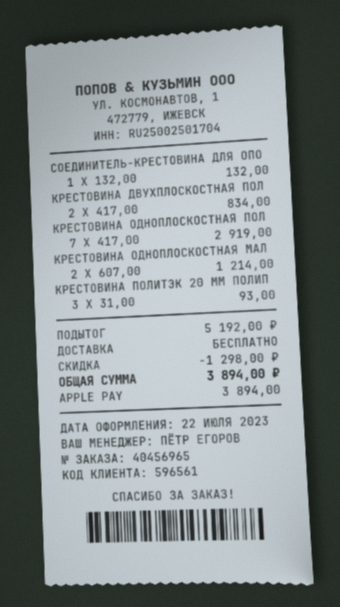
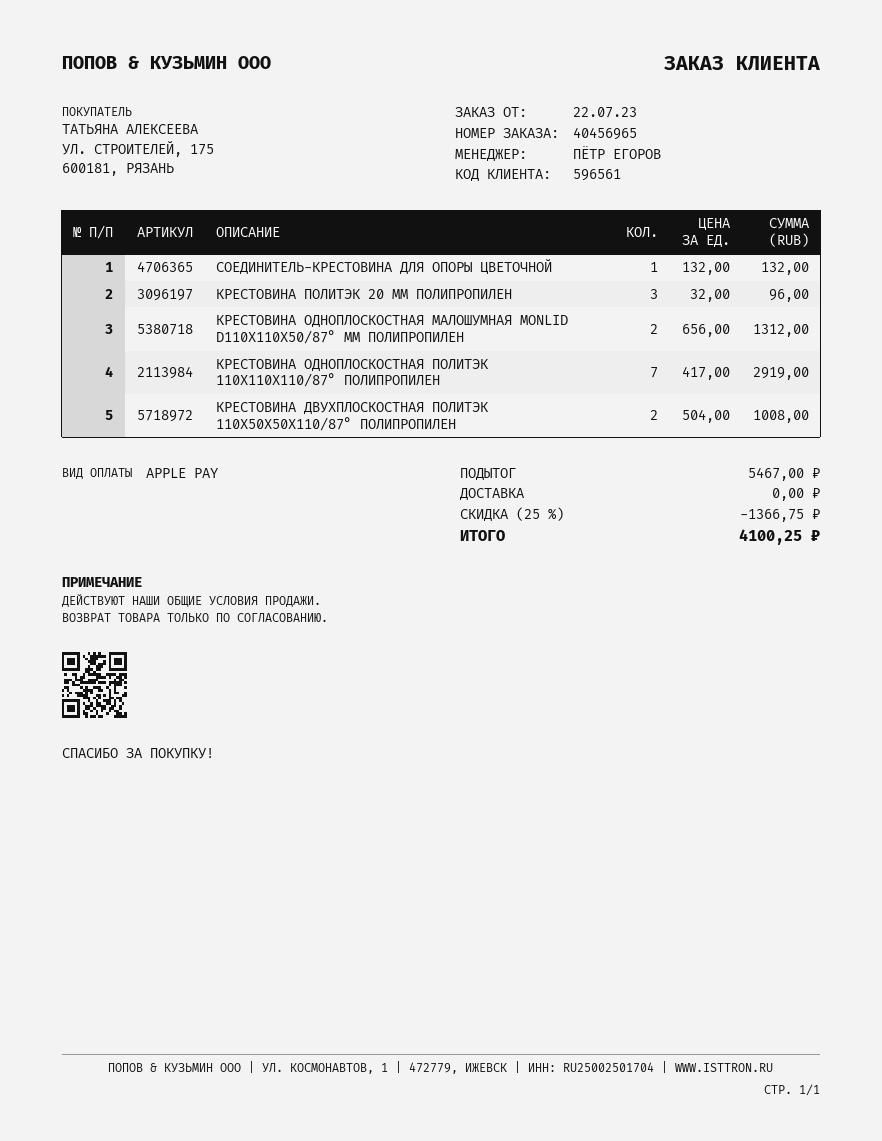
КРЕСТОВИНА ДВУХПЛОСКОСТНАЯ ПОЛ: 2 x 417.00 = 834.00 -> 2 x 504.00 = 1008.00
КРЕСТОВИНА ОДНОПЛОСКОСТНАЯ МАЛ: 2 x 607.00 = 1214.00 -> 2 x 656.00 = 1312.00
КРЕСТОВИНА ПОЛИТЭК 20 ММ ПОЛИП: 3 x 31.00 = 93.00 -> 3 x 32.00 = 96.00
subtotal: 5192.00 -> 5467.00
discount: 1298.00 -> 1366.75
total: 3894.00 -> 4100.25

